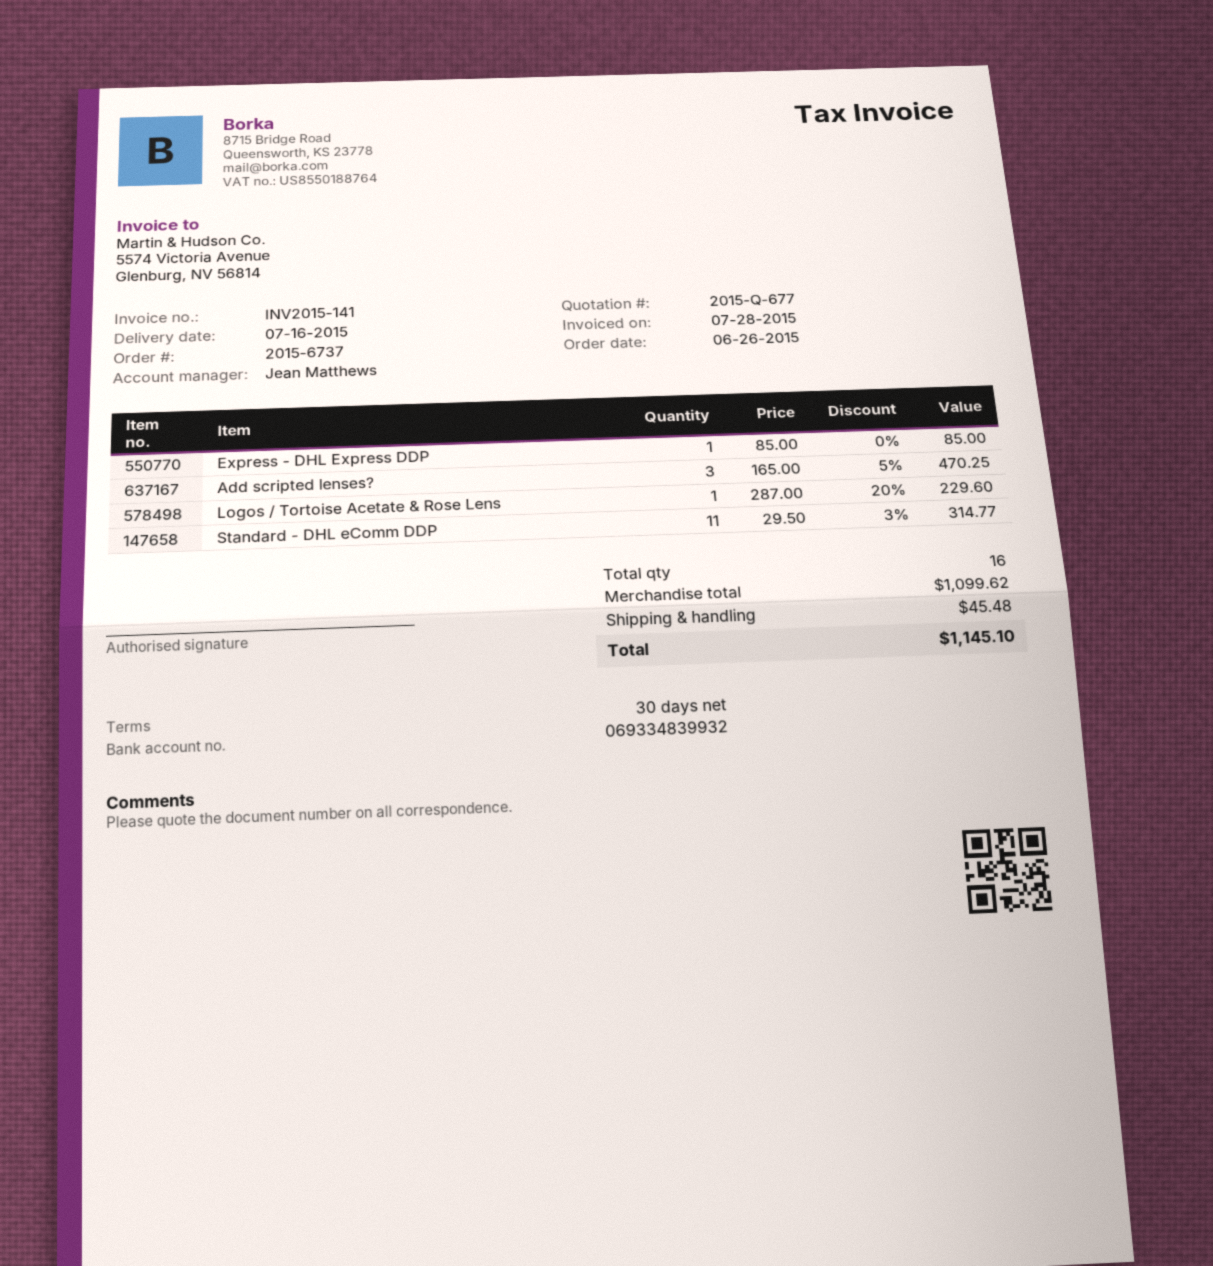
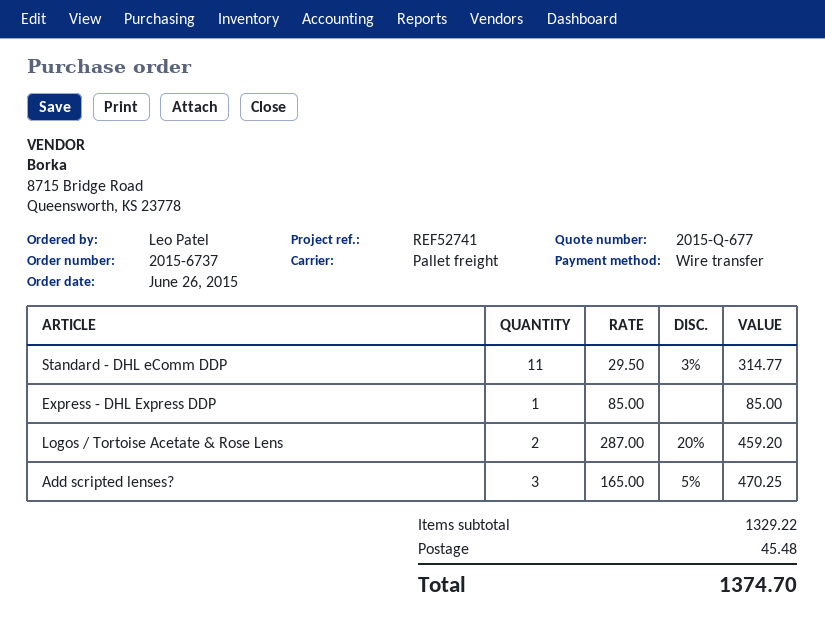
Logos / Tortoise Acetate & Rose Lens: 1 x 287.00 - 20% = 229.60 -> 2 x 287.00 - 20% = 459.20
subtotal: 1099.62 -> 1329.22
total: 1145.10 -> 1374.70

